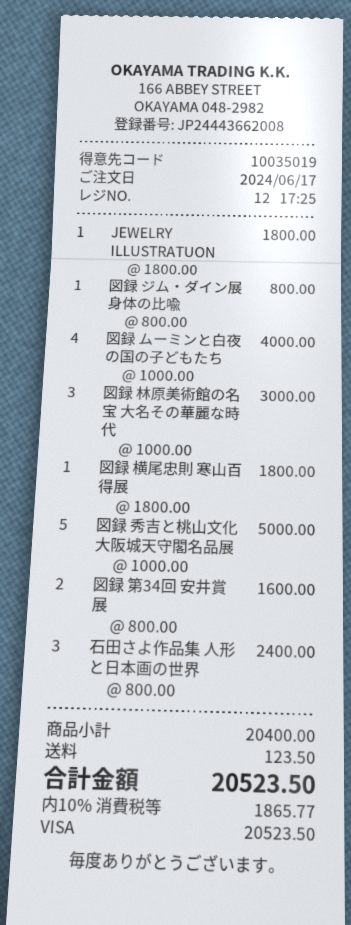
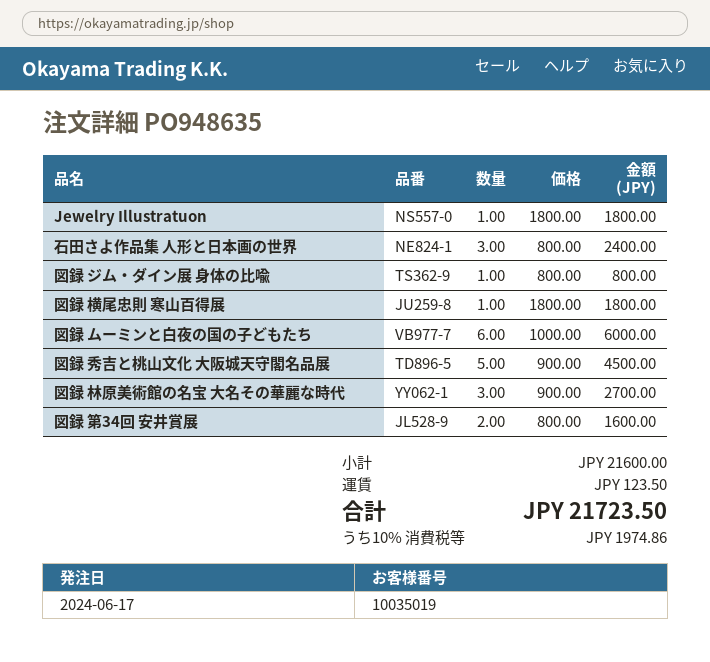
図録 ムーミンと白夜の国の子どもたち: 4 x 1000.00 = 4000.00 -> 6 x 1000.00 = 6000.00
図録 林原美術館の名宝 大名その華麗な時代: 3 x 1000.00 = 3000.00 -> 3 x 900.00 = 2700.00
図録 秀吉と桃山文化 大阪城天守閣名品展: 5 x 1000.00 = 5000.00 -> 5 x 900.00 = 4500.00
subtotal: 20400.00 -> 21600.00
tax: 10% = 1865.77 -> 10% = 1974.86
total: 20523.50 -> 21723.50

